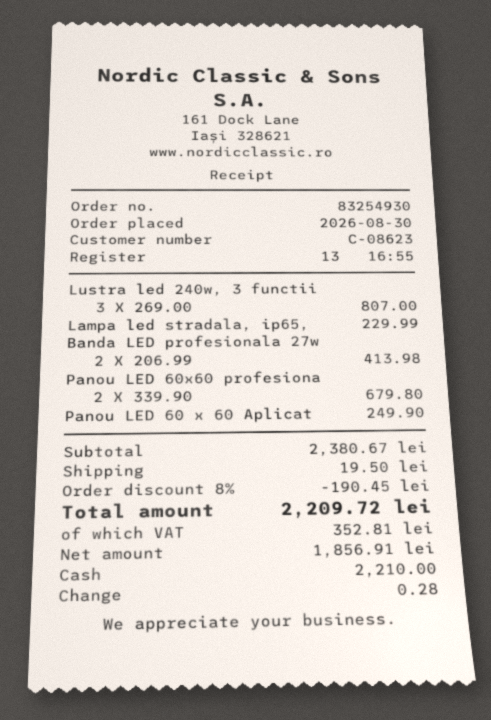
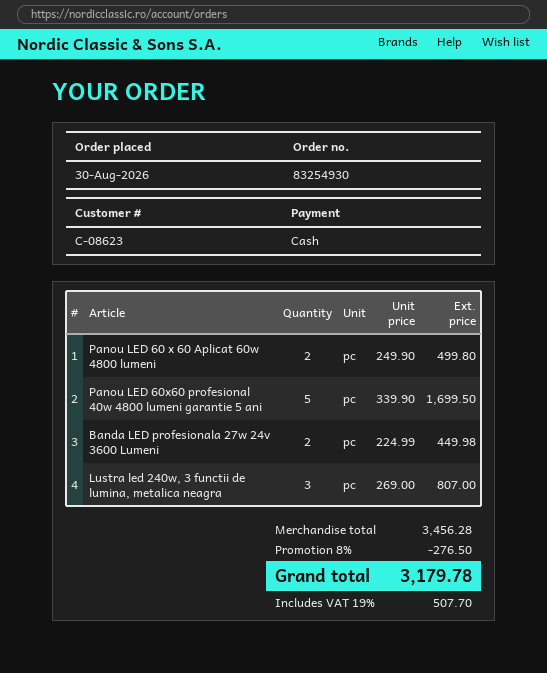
Lampa led stradala, ip65,: 1 x 229.99 = 229.99 -> none
Banda LED profesionala 27w: 2 x 206.99 = 413.98 -> 2 x 224.99 = 449.98
Panou LED 60x60 profesiona: 2 x 339.90 = 679.80 -> 5 x 339.90 = 1699.50
Panou LED 60 x 60 Aplicat: 1 x 249.90 = 249.90 -> 2 x 249.90 = 499.80
subtotal: 2380.67 -> 3456.28
discount: 8% = 190.45 -> 8% = 276.50
shipping: 19.50 -> none
tax: 352.81 -> 507.70
total: 2209.72 -> 3179.78

